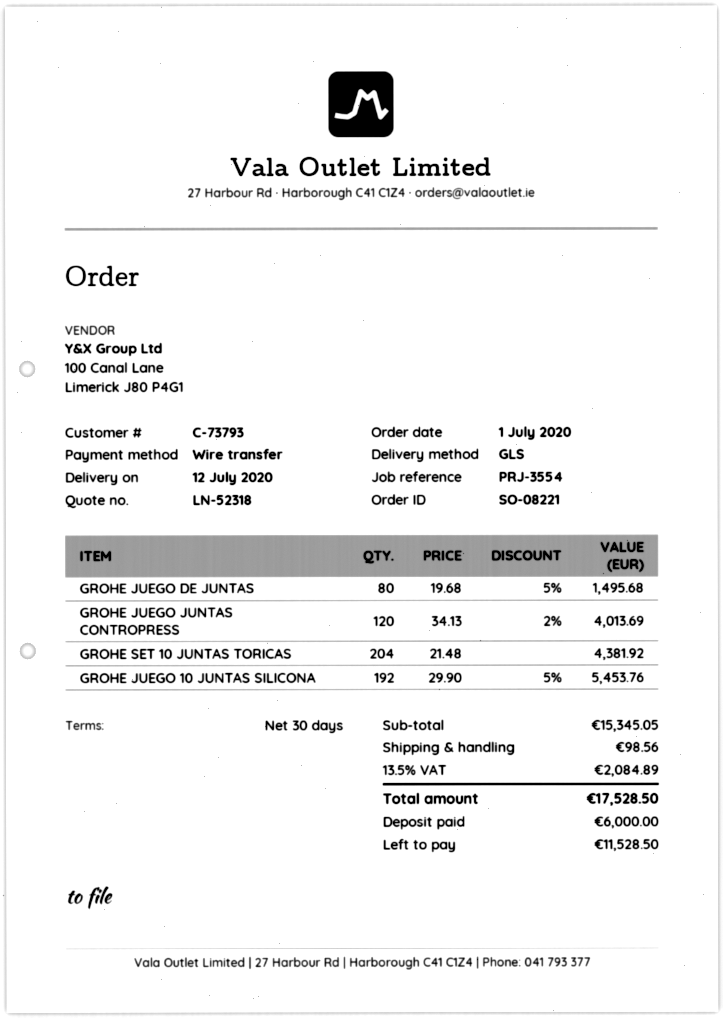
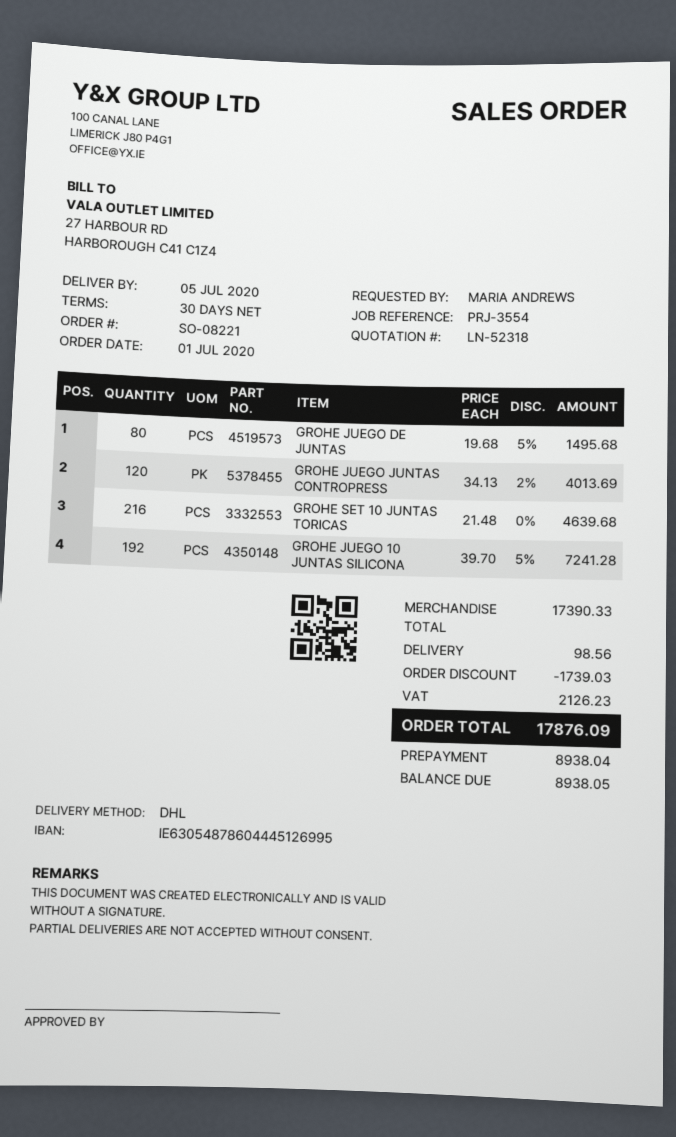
delivery date: 2020-07-12 -> 2020-07-05
shipping method: GLS -> DHL
GROHE SET 10 JUNTAS TORICAS: 204 x 21.48 = 4381.92 -> 216 x 21.48 = 4639.68
GROHE JUEGO 10 JUNTAS SILICONA: 192 x 29.90 - 5% = 5453.76 -> 192 x 39.70 - 5% = 7241.28
subtotal: 15345.05 -> 17390.33
discount: none -> 1739.03
tax: 2084.89 -> 2126.23
total: 17528.50 -> 17876.09
deposit: 6000.00 -> 8938.04
balance: 11528.50 -> 8938.05

